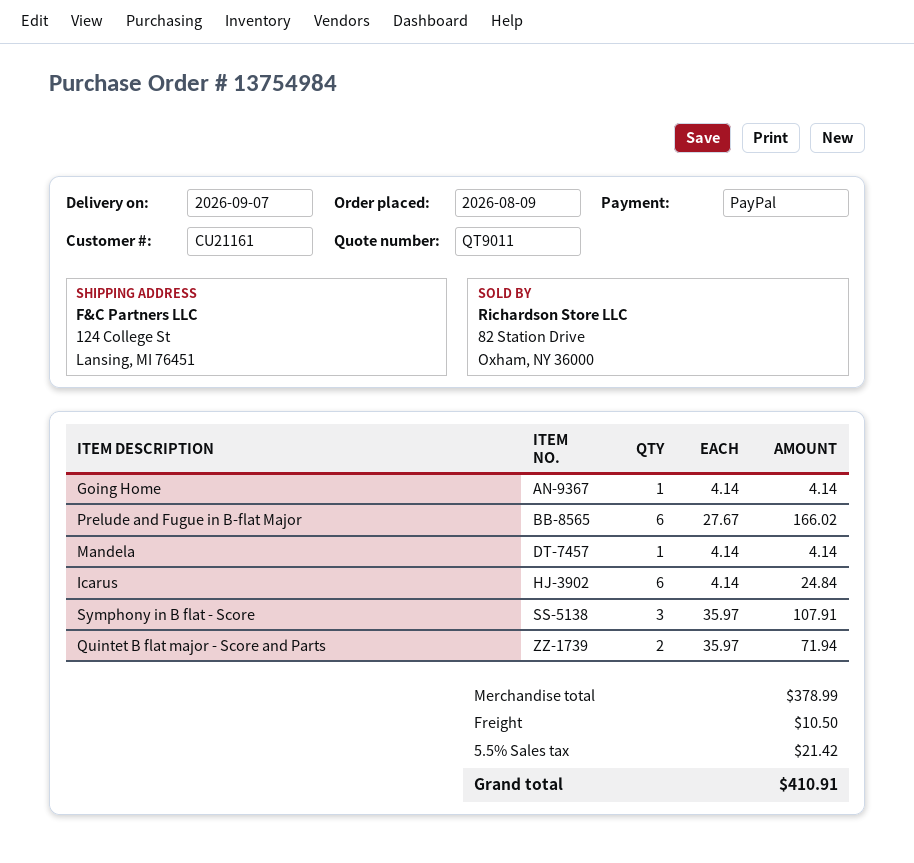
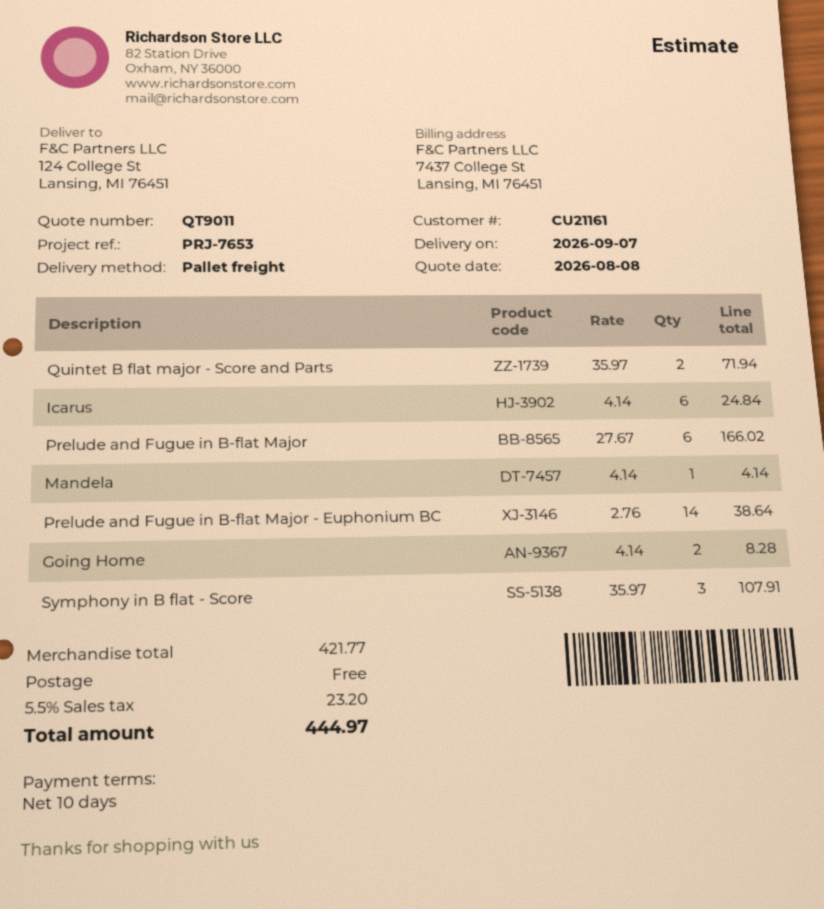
Going Home: 1 x 4.14 = 4.14 -> 2 x 4.14 = 8.28
Prelude and Fugue in B-flat Major - Euphonium BC: none -> 14 x 2.76 = 38.64
subtotal: 378.99 -> 421.77
shipping: 10.50 -> 0.00
tax: 5.5% = 21.42 -> 5.5% = 23.20
total: 410.91 -> 444.97

